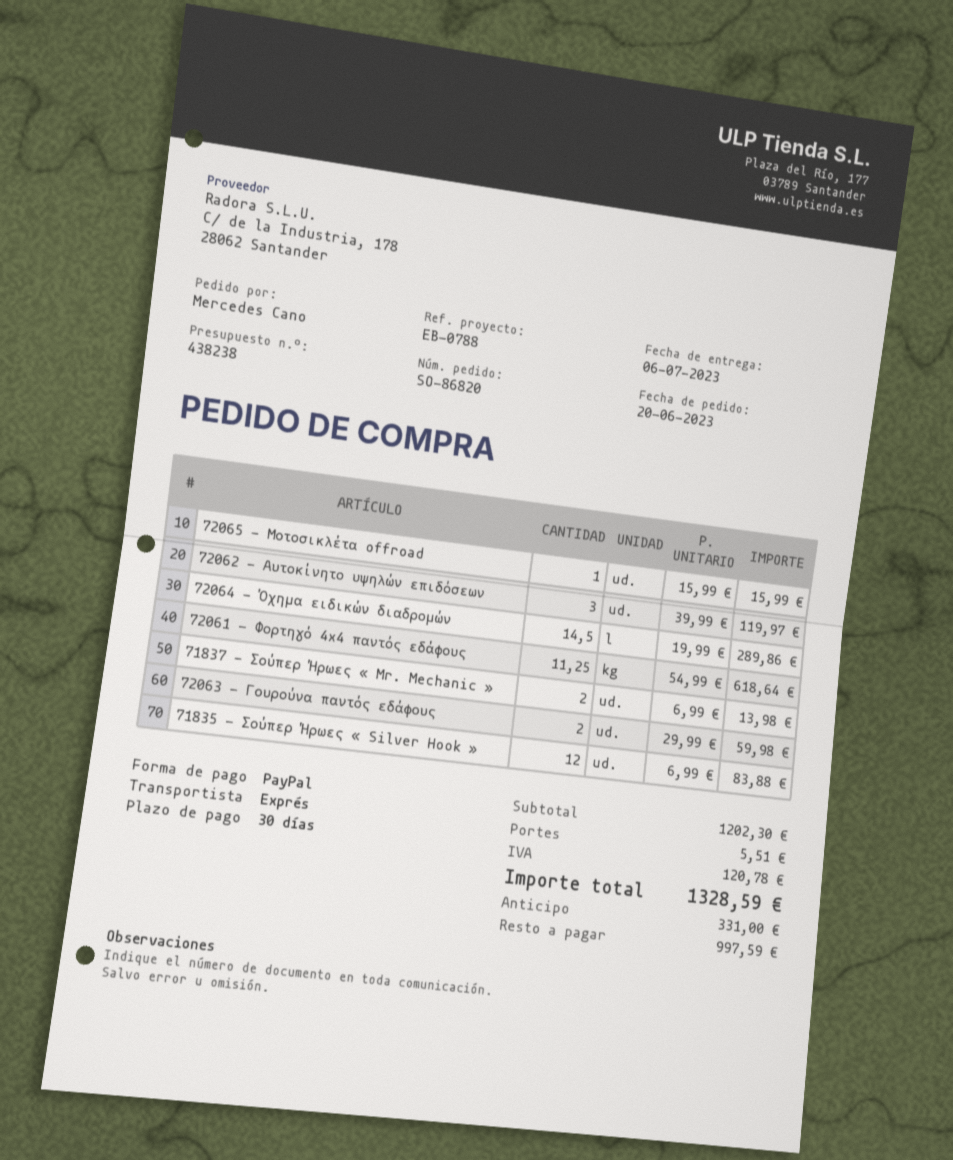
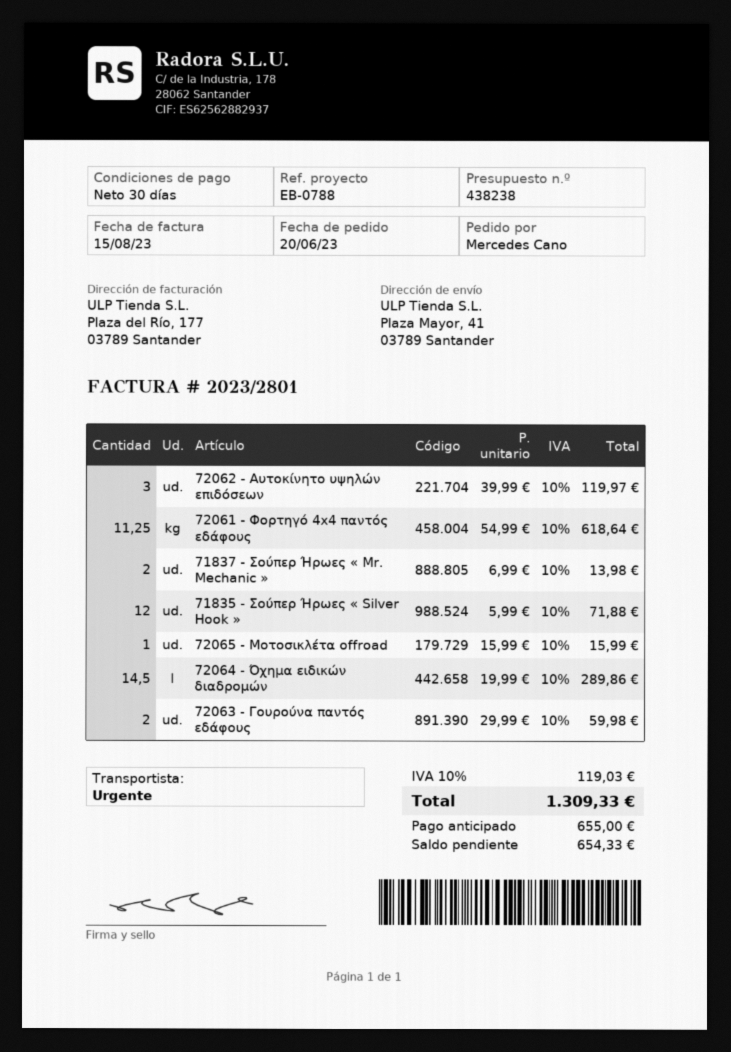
71835 - Σούπερ Ήρωες « Silver Hook »: 12 x 6.99 = 83.88 -> 12 x 5.99 = 71.88
shipping: 5.51 -> none
tax: 120.78 -> 119.03
total: 1328.59 -> 1309.33
deposit: 331.00 -> 655.00
balance: 997.59 -> 654.33

